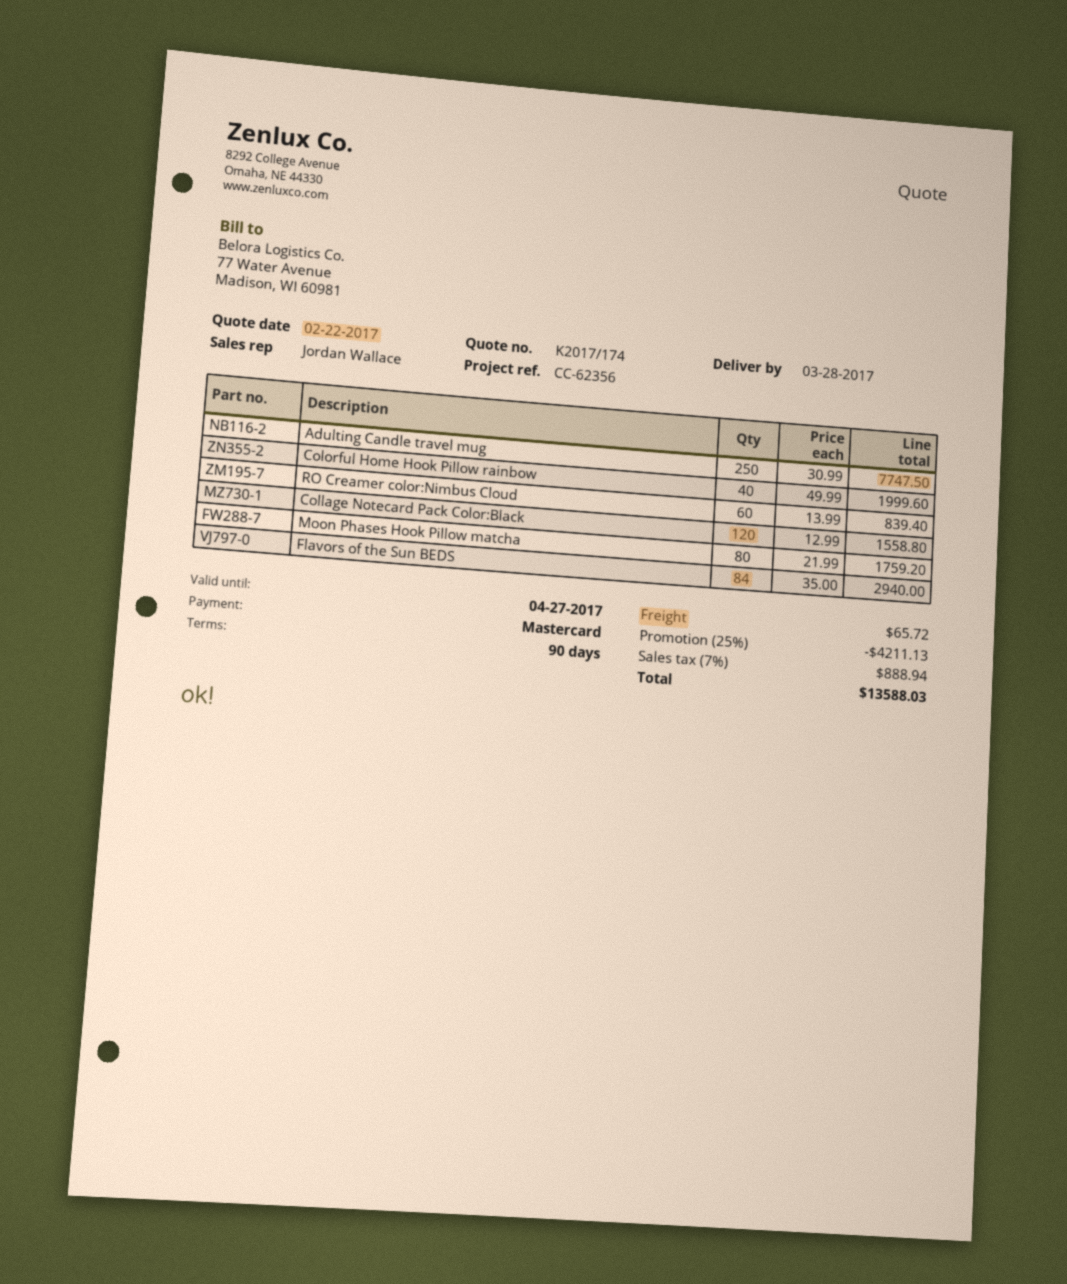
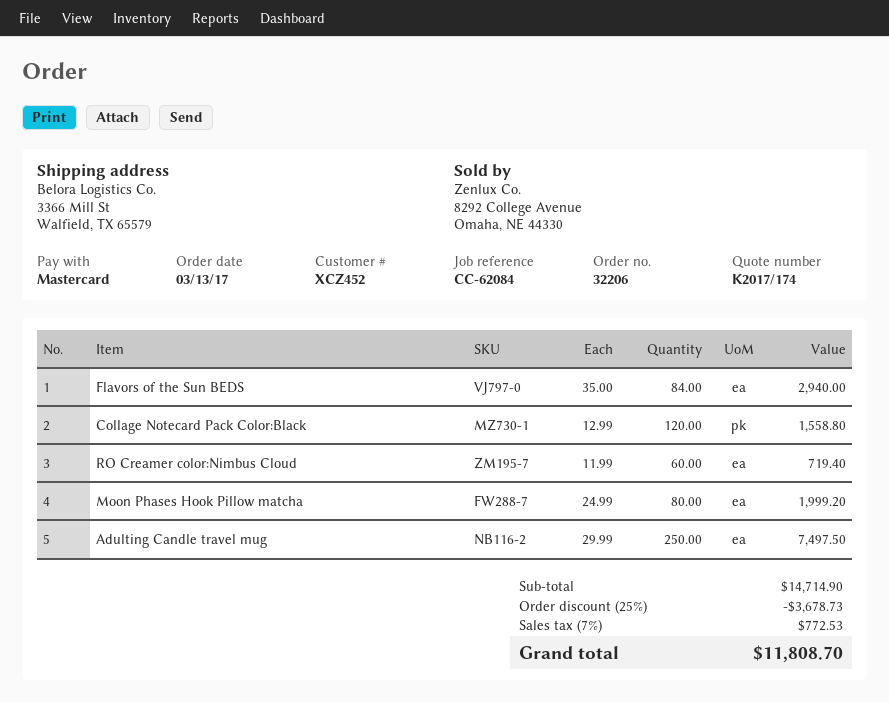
reference: CC-62356 -> CC-62084
Adulting Candle travel mug: 250 x 30.99 = 7747.50 -> 250 x 29.99 = 7497.50
Colorful Home Hook Pillow rainbow: 40 x 49.99 = 1999.60 -> none
RO Creamer color:Nimbus Cloud: 60 x 13.99 = 839.40 -> 60 x 11.99 = 719.40
Moon Phases Hook Pillow matcha: 80 x 21.99 = 1759.20 -> 80 x 24.99 = 1999.20
discount: 25% = 4211.13 -> 25% = 3678.73
shipping: 65.72 -> none
tax: 7% = 888.94 -> 7% = 772.53
total: 13588.03 -> 11808.70

